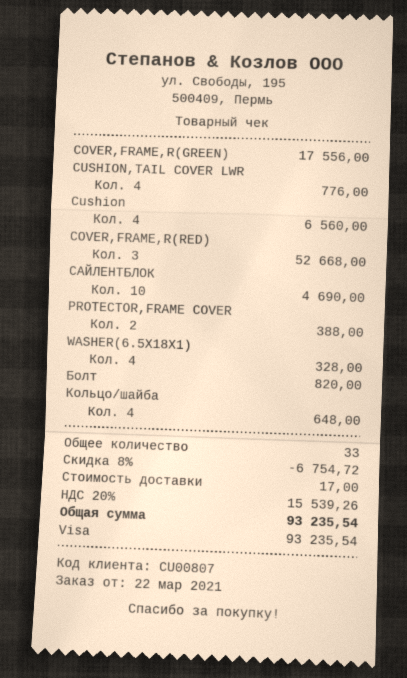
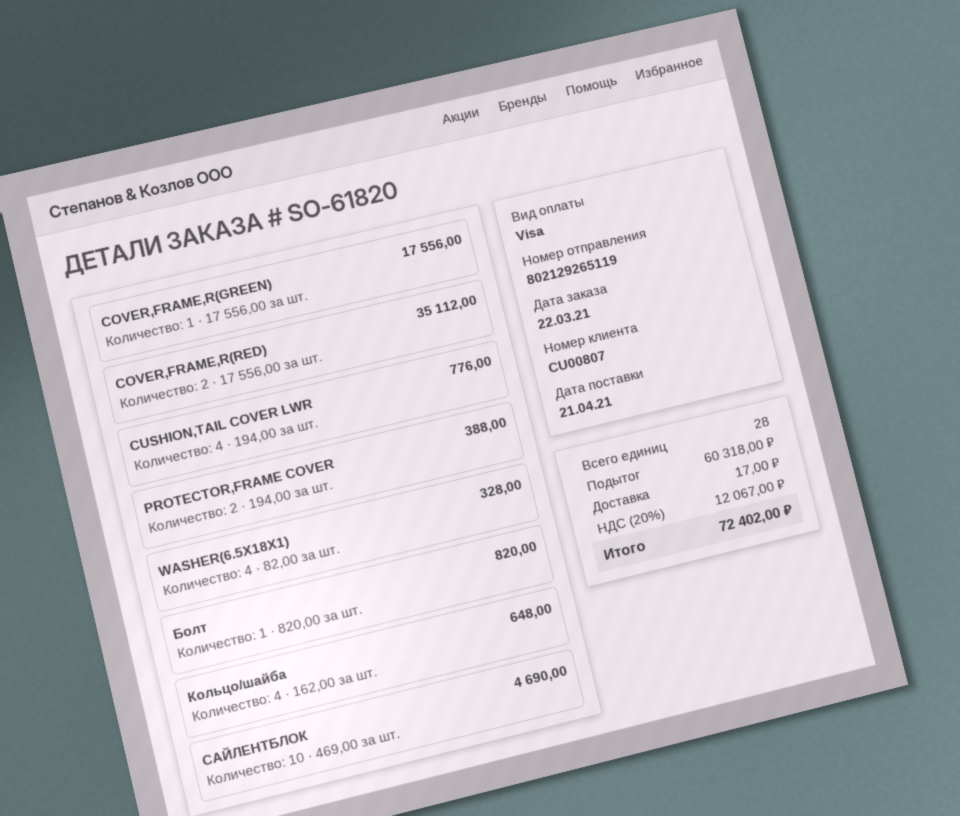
Cushion: 4 for 6560.00 -> none
COVER,FRAME,R(RED): 3 for 52668.00 -> 2 for 35112.00
total quantity: 33 -> 28
discount: 8% = 6754.72 -> none
tax: 20% = 15539.26 -> 20% = 12067.00
total: 93235.54 -> 72402.00

